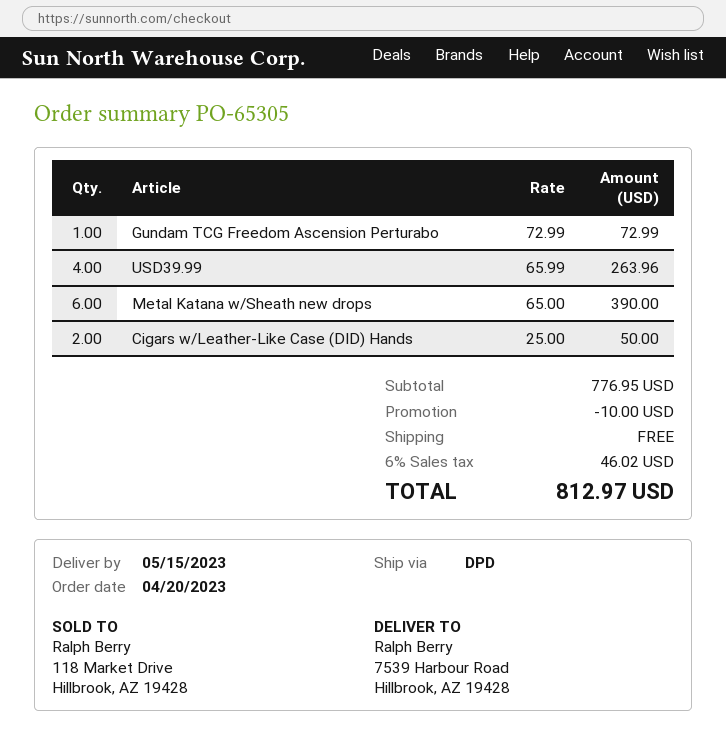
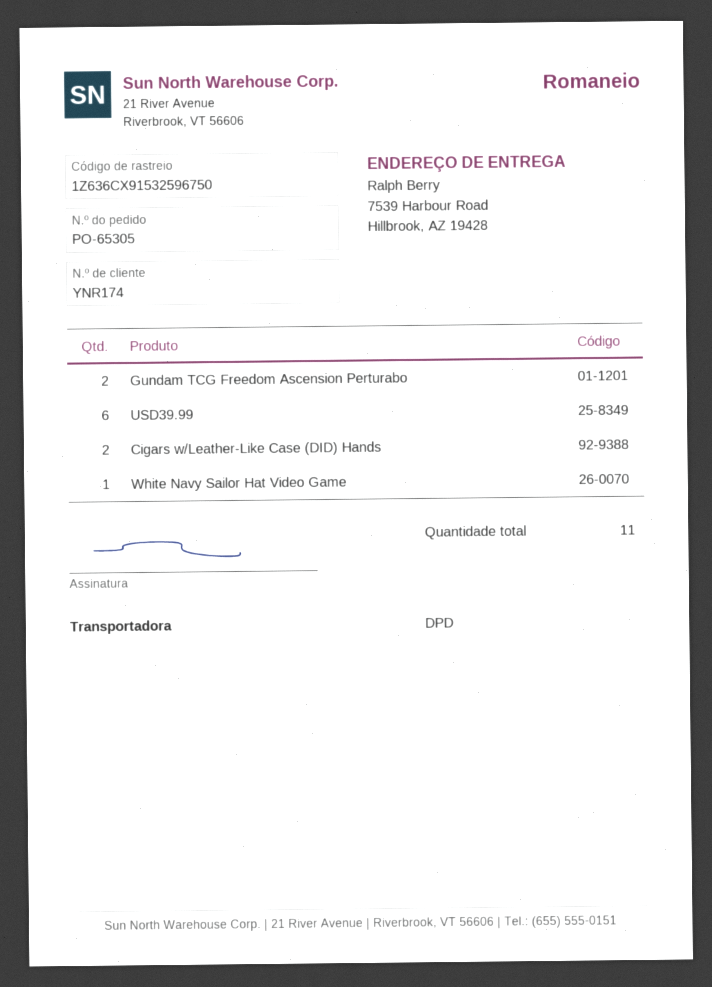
Gundam TCG Freedom Ascension Perturabo: 1 -> 2
USD39.99: 4 -> 6
Metal Katana w/Sheath new drops: 6 -> none
White Navy Sailor Hat Video Game: none -> 1

